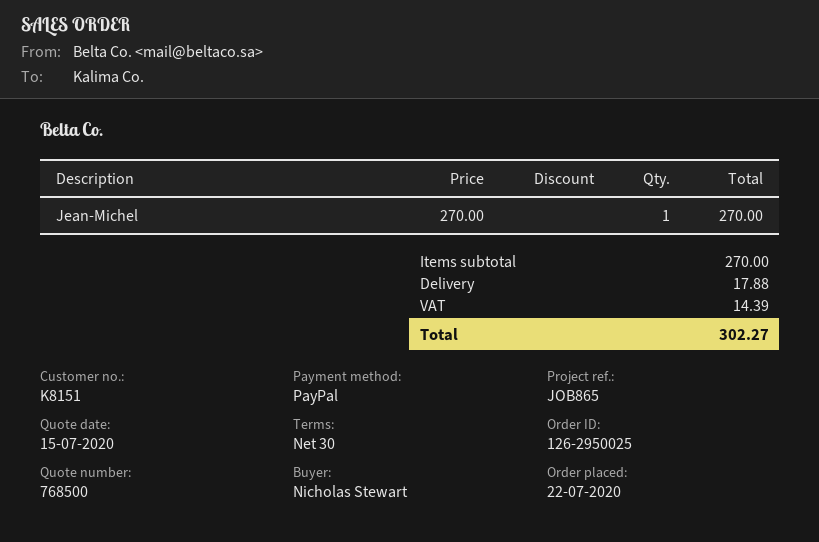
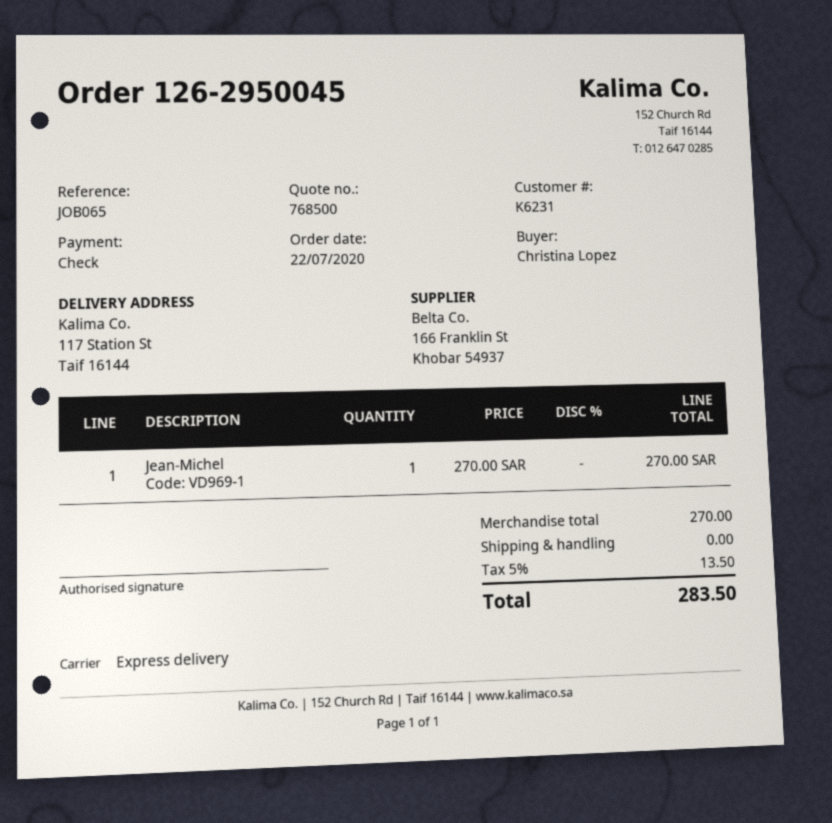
order number: 126-2950025 -> 126-2950045
customer number: K8151 -> K6231
reference: JOB865 -> JOB065
ordered by: Nicholas Stewart -> Christina Lopez
payment method: PayPal -> cheque
shipping: 17.88 -> 0.00
tax: 14.39 -> 13.50
total: 302.27 -> 283.50

